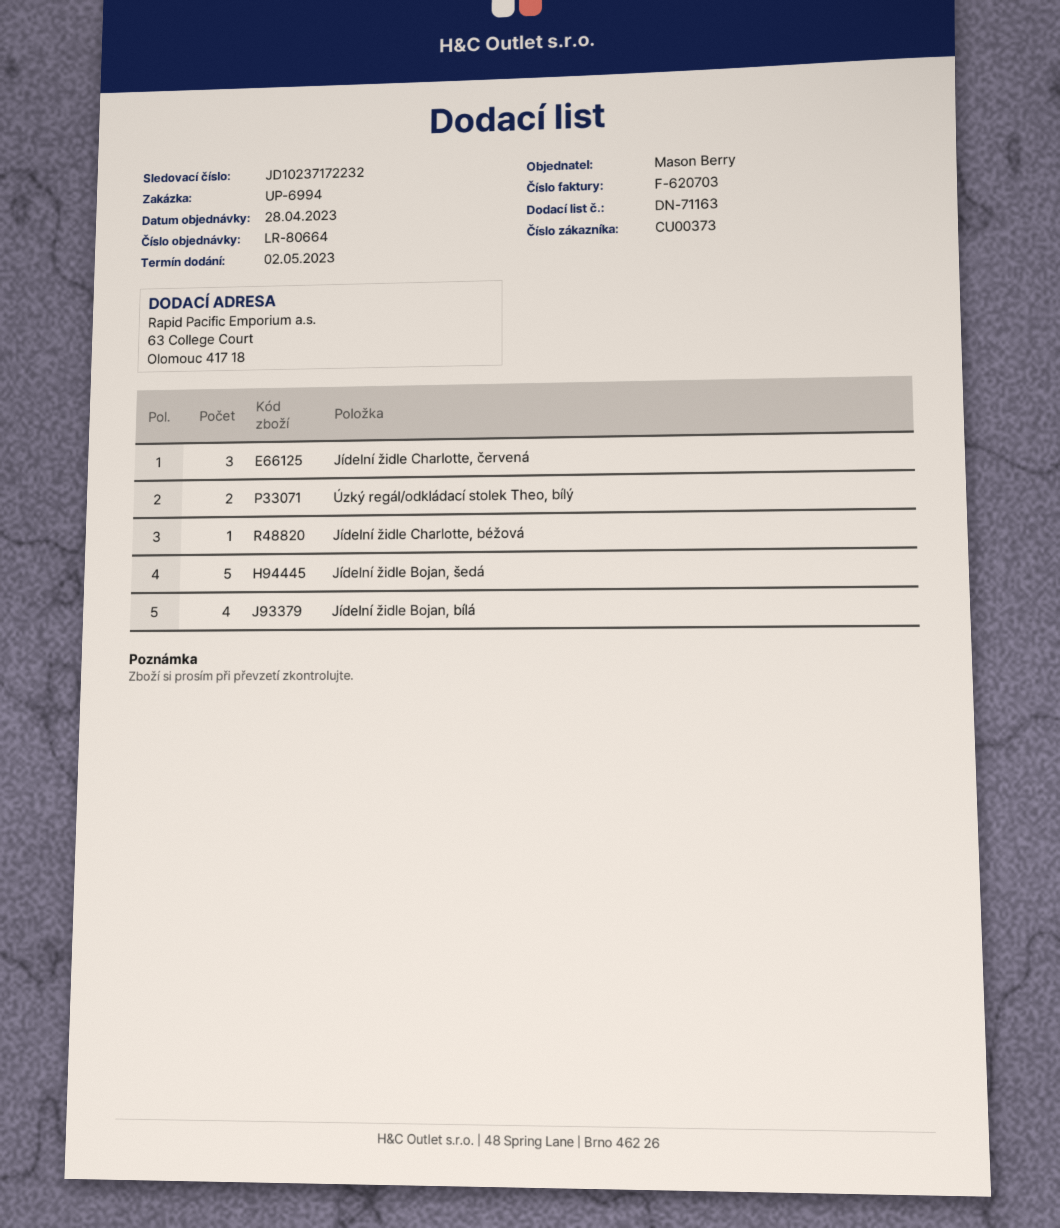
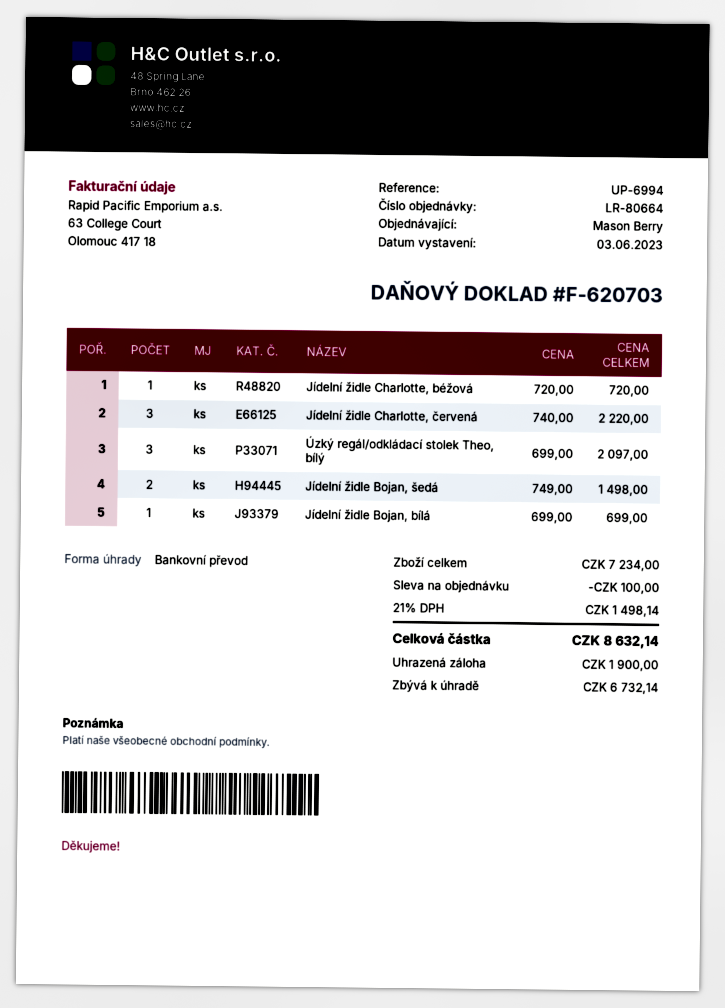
Úzký regál/odkládací stolek Theo, bílý: 2 -> 3
Jídelní židle Bojan, šedá: 5 -> 2
Jídelní židle Bojan, bílá: 4 -> 1

